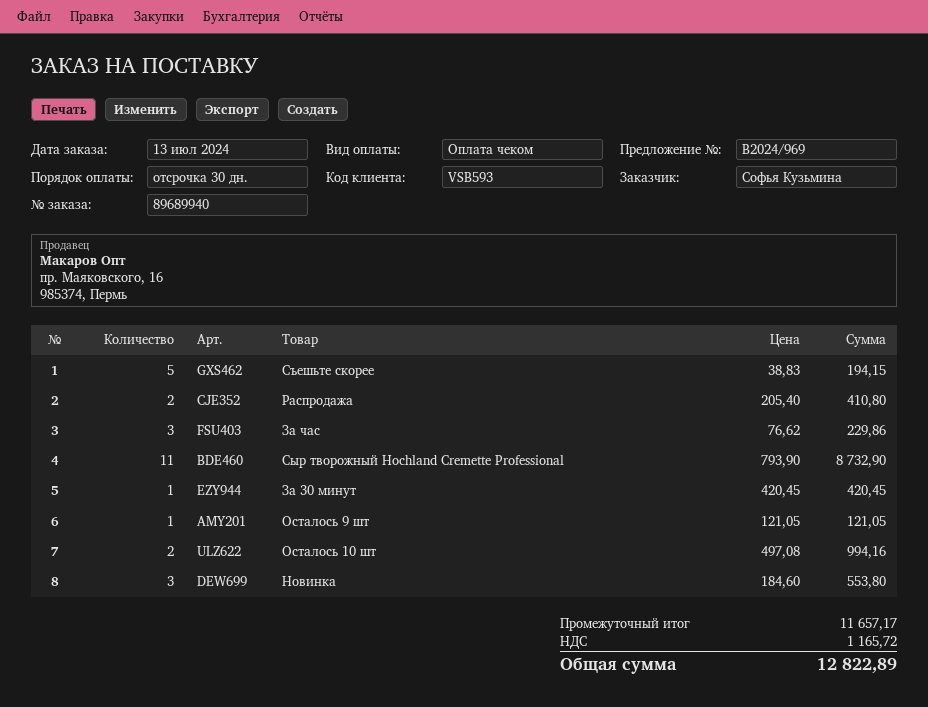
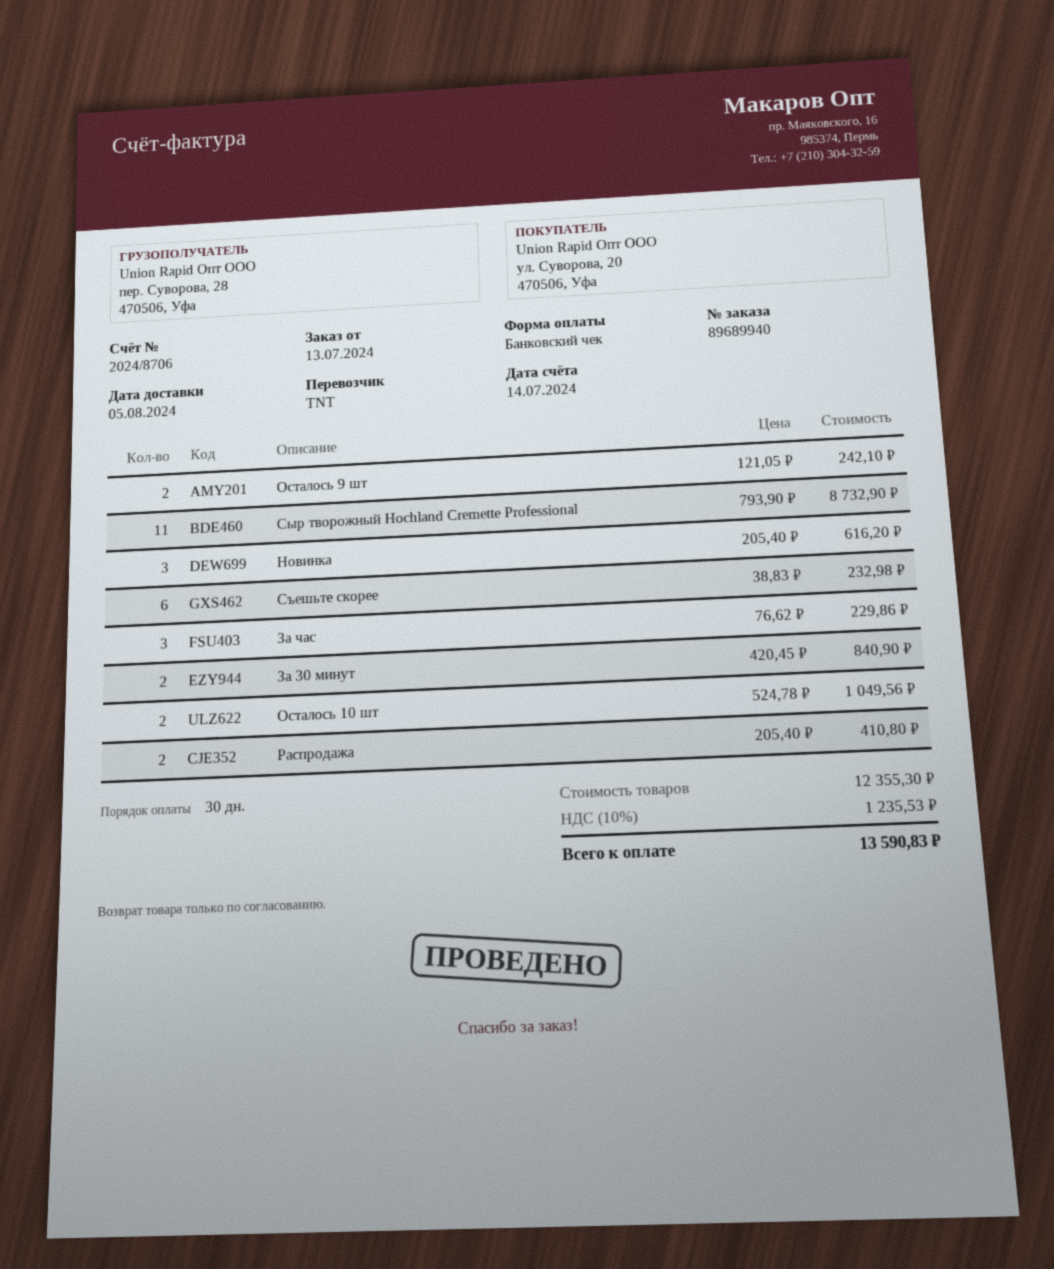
Съешьте скорее: 5 x 38.83 = 194.15 -> 6 x 38.83 = 232.98
За 30 минут: 1 x 420.45 = 420.45 -> 2 x 420.45 = 840.90
Осталось 9 шт: 1 x 121.05 = 121.05 -> 2 x 121.05 = 242.10
Осталось 10 шт: 2 x 497.08 = 994.16 -> 2 x 524.78 = 1049.56
Новинка: 3 x 184.60 = 553.80 -> 3 x 205.40 = 616.20
subtotal: 11657.17 -> 12355.30
tax: 1165.72 -> 1235.53
total: 12822.89 -> 13590.83

